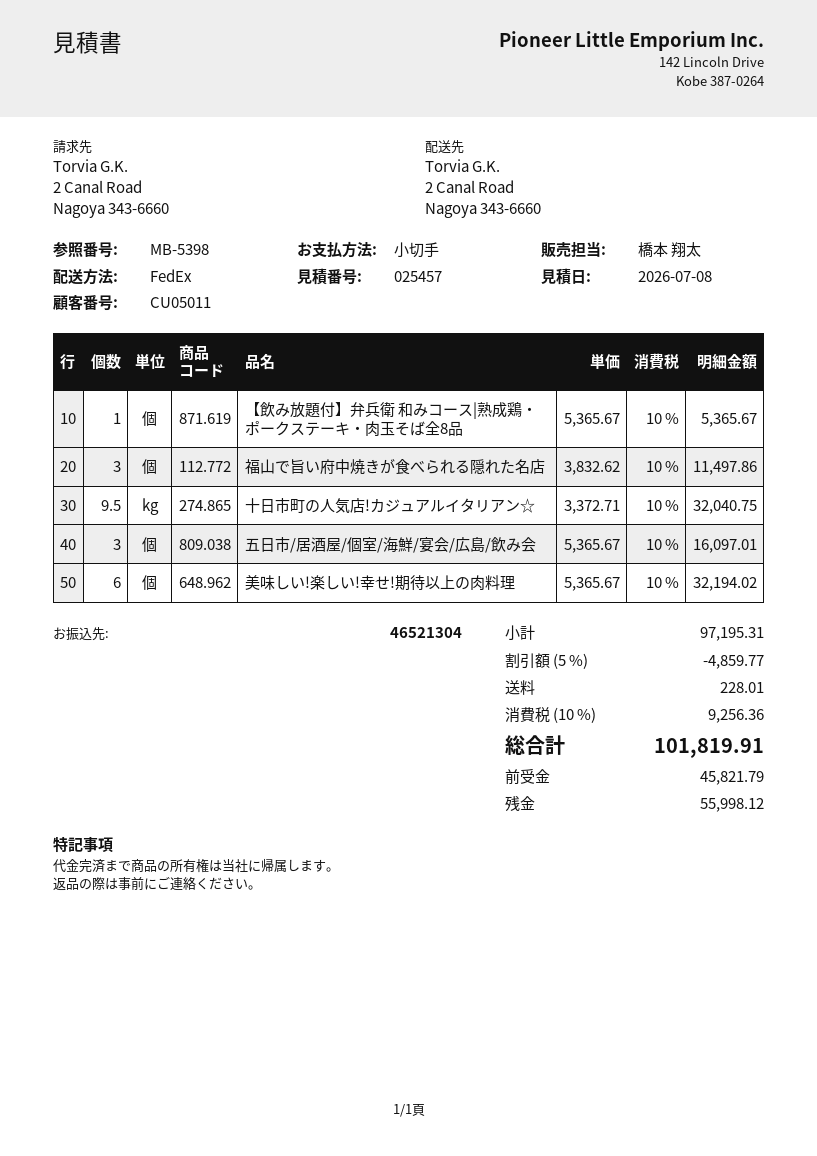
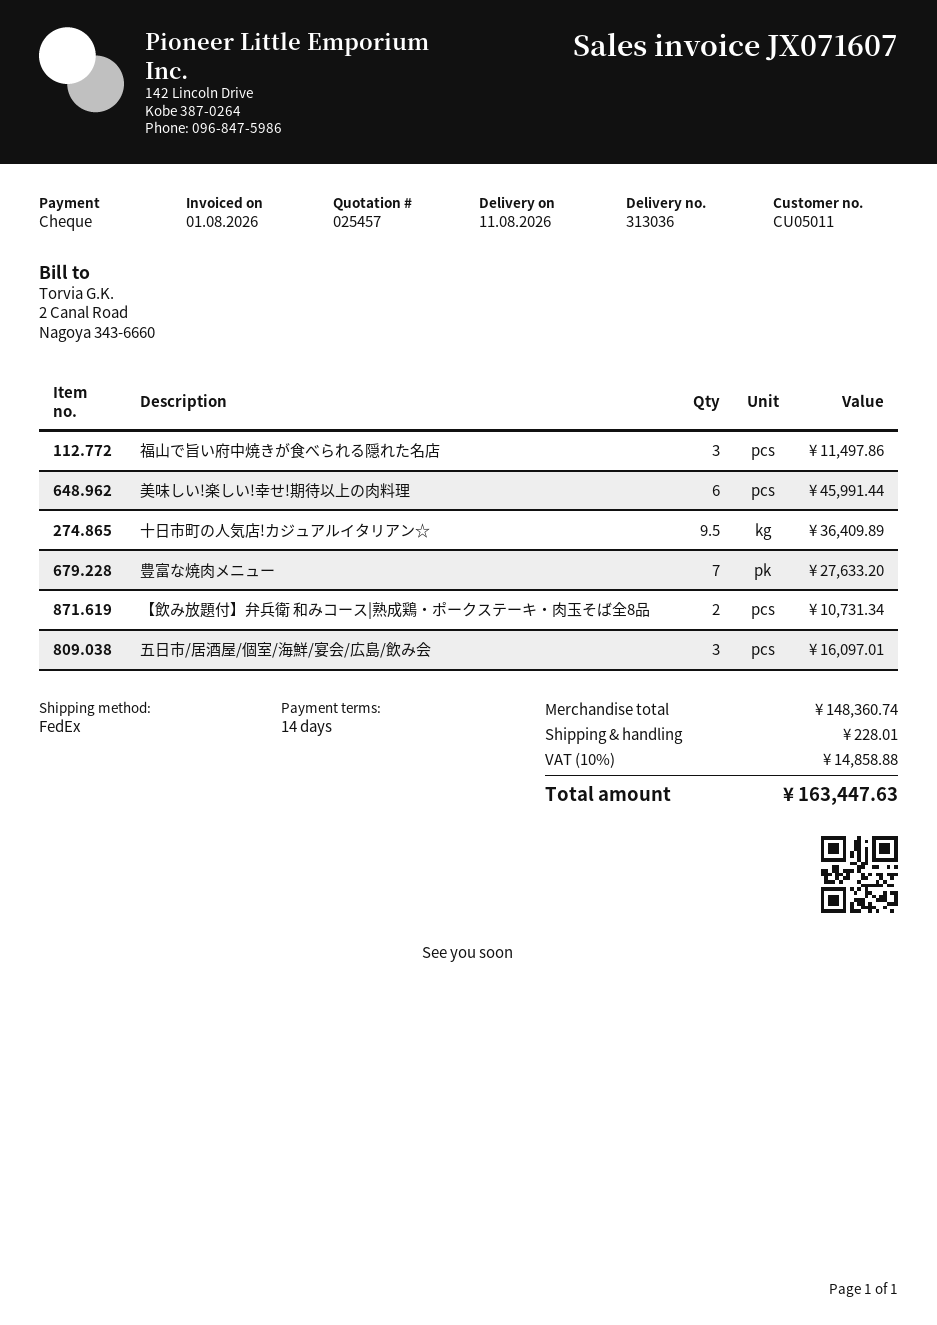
【飲み放題付】弁兵衛 和みコース|熟成鶏・ポークステーキ・肉玉そば全8品: 1 for 5365.67 -> 2 for 10731.34
十日市町の人気店!カジュアルイタリアン☆: 9.5 for 32040.75 -> 9.5 for 36409.89
美味しい!楽しい!幸せ!期待以上の肉料理: 6 for 32194.02 -> 6 for 45991.44
豊富な焼肉メニュー: none -> 7 for 27633.20
subtotal: 97195.31 -> 148360.74
discount: 5% = 4859.77 -> none
tax: 10% = 9256.36 -> 10% = 14858.88
total: 101819.91 -> 163447.63

